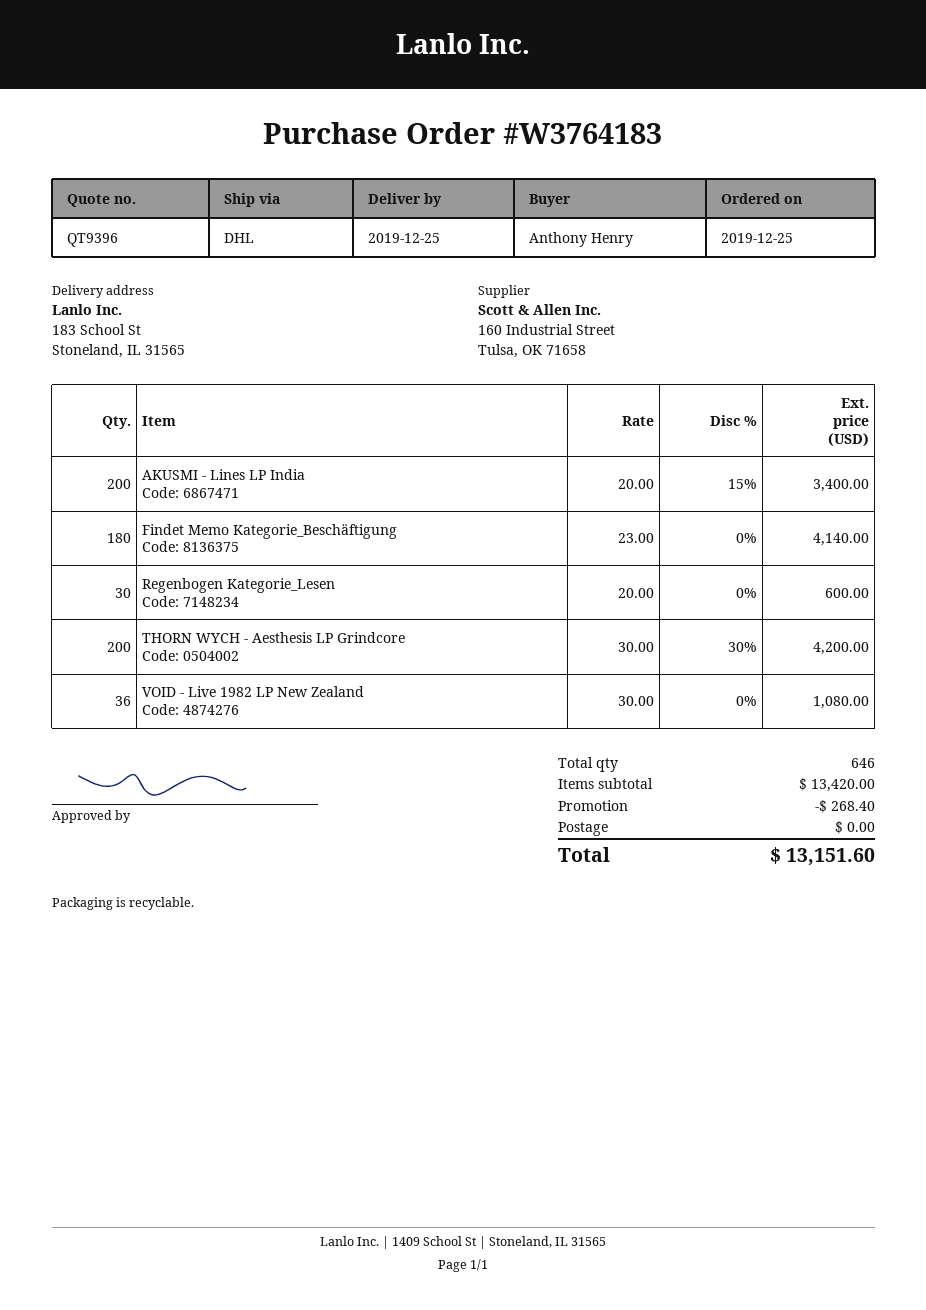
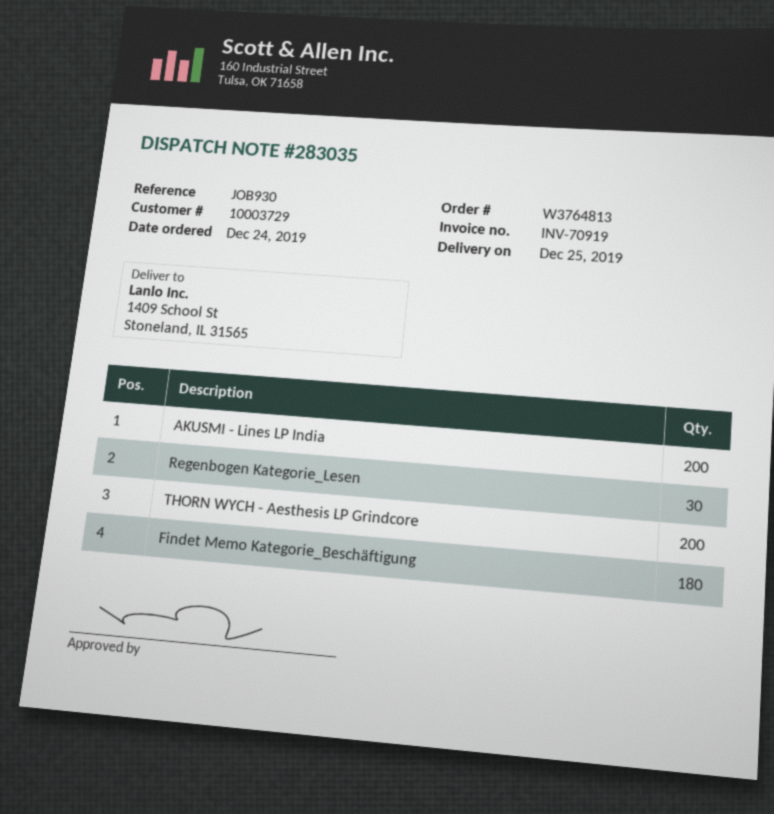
order number: W3764183 -> W3764813
order date: 2019-12-25 -> 2019-12-24
ship to: 183 School St, Stoneland, IL 31565 -> 1409 School St, Stoneland, IL 31565
VOID - Live 1982 LP New Zealand: 36 -> none

